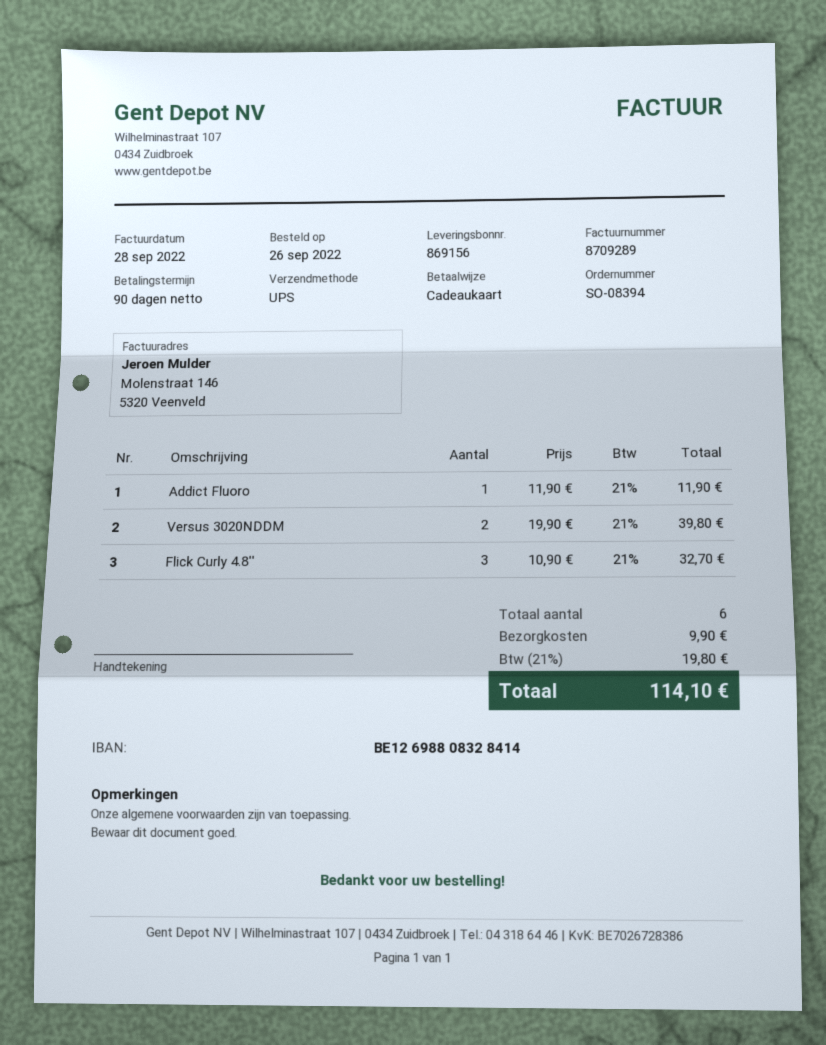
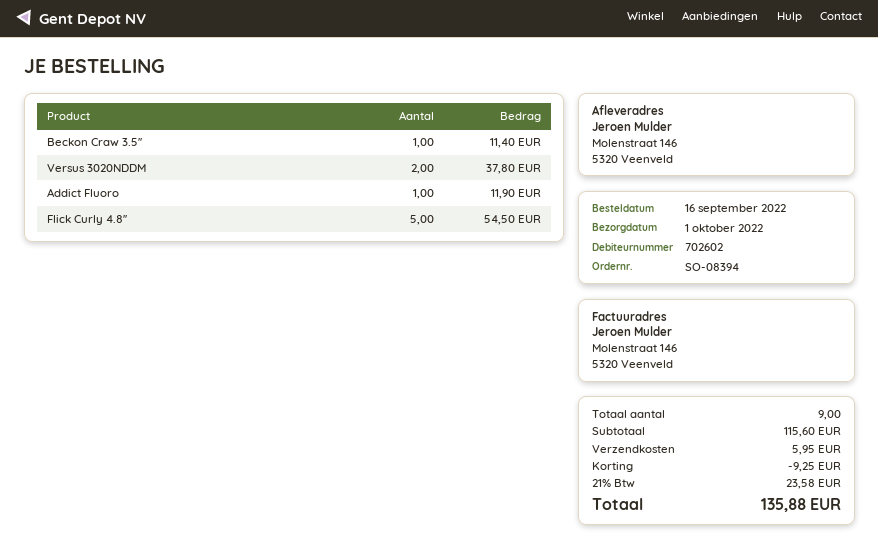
order date: 2022-09-26 -> 2022-09-16
Versus 3020NDDM: 2 for 39.80 -> 2 for 37.80
Flick Curly 4.8'': 3 for 32.70 -> 5 for 54.50
Beckon Craw 3.5'': none -> 1 for 11.40
total quantity: 6 -> 9
discount: none -> 9.25
shipping: 9.90 -> 5.95
tax: 21% = 19.80 -> 21% = 23.58
total: 114.10 -> 135.88

